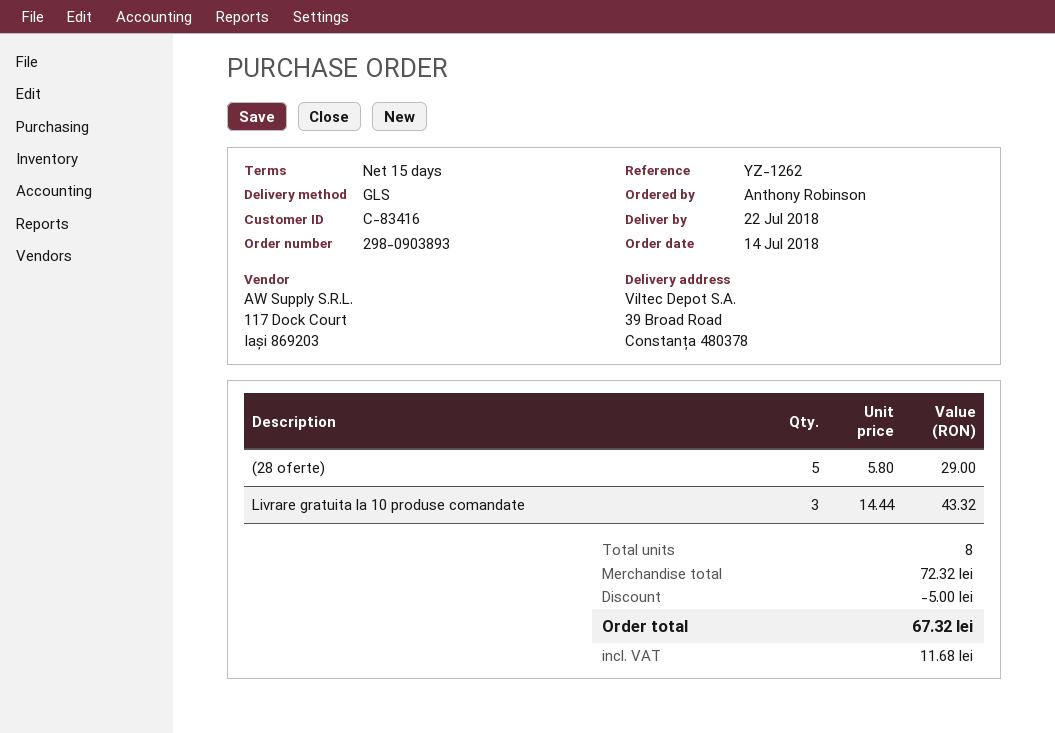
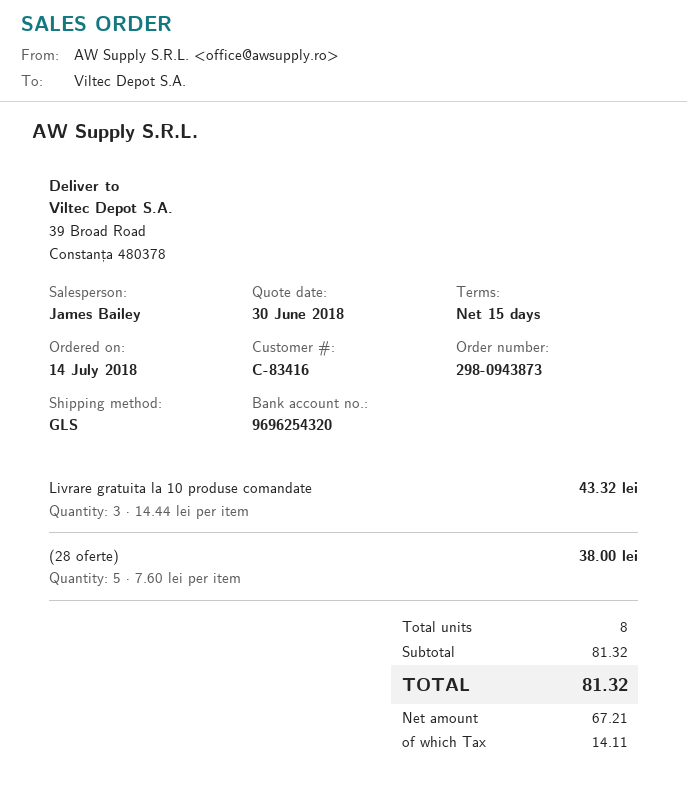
order number: 298-0903893 -> 298-0943873
(28 oferte): 5 x 5.80 = 29.00 -> 5 x 7.60 = 38.00
subtotal: 72.32 -> 81.32
discount: 5.00 -> none
tax: 11.68 -> 14.11
total: 67.32 -> 81.32

